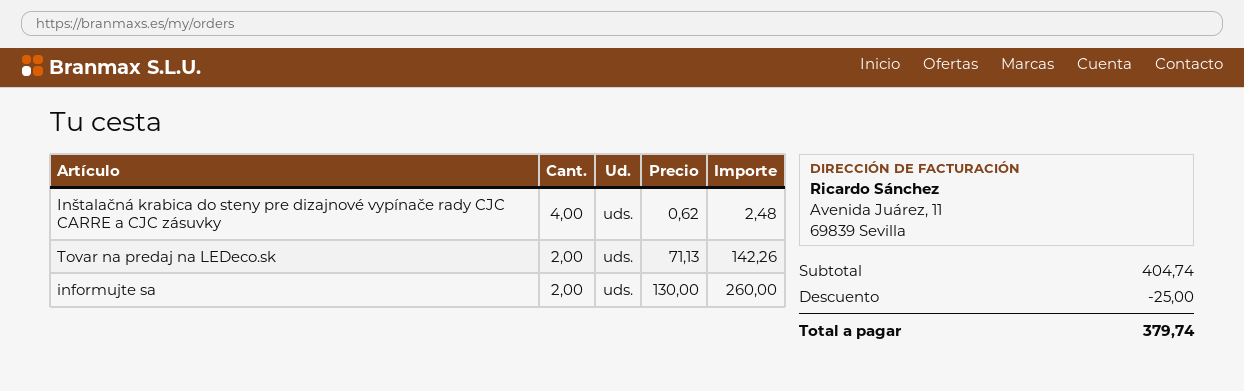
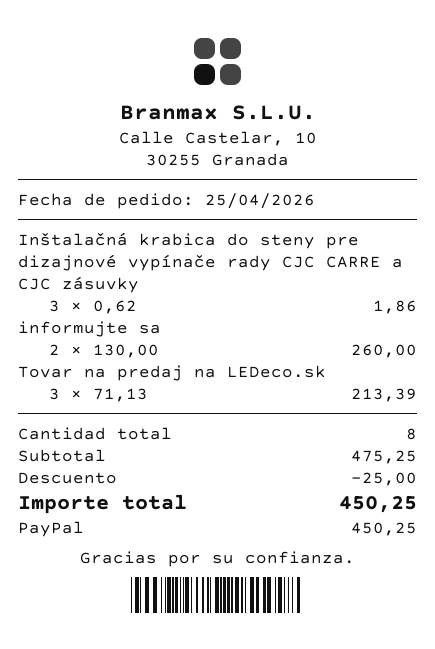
Inštalačná krabica do steny pre dizajnové vypínače rady CJC CARRE a CJC zásuvky: 4 x 0.62 = 2.48 -> 3 x 0.62 = 1.86
Tovar na predaj na LEDeco.sk: 2 x 71.13 = 142.26 -> 3 x 71.13 = 213.39
subtotal: 404.74 -> 475.25
total: 379.74 -> 450.25

